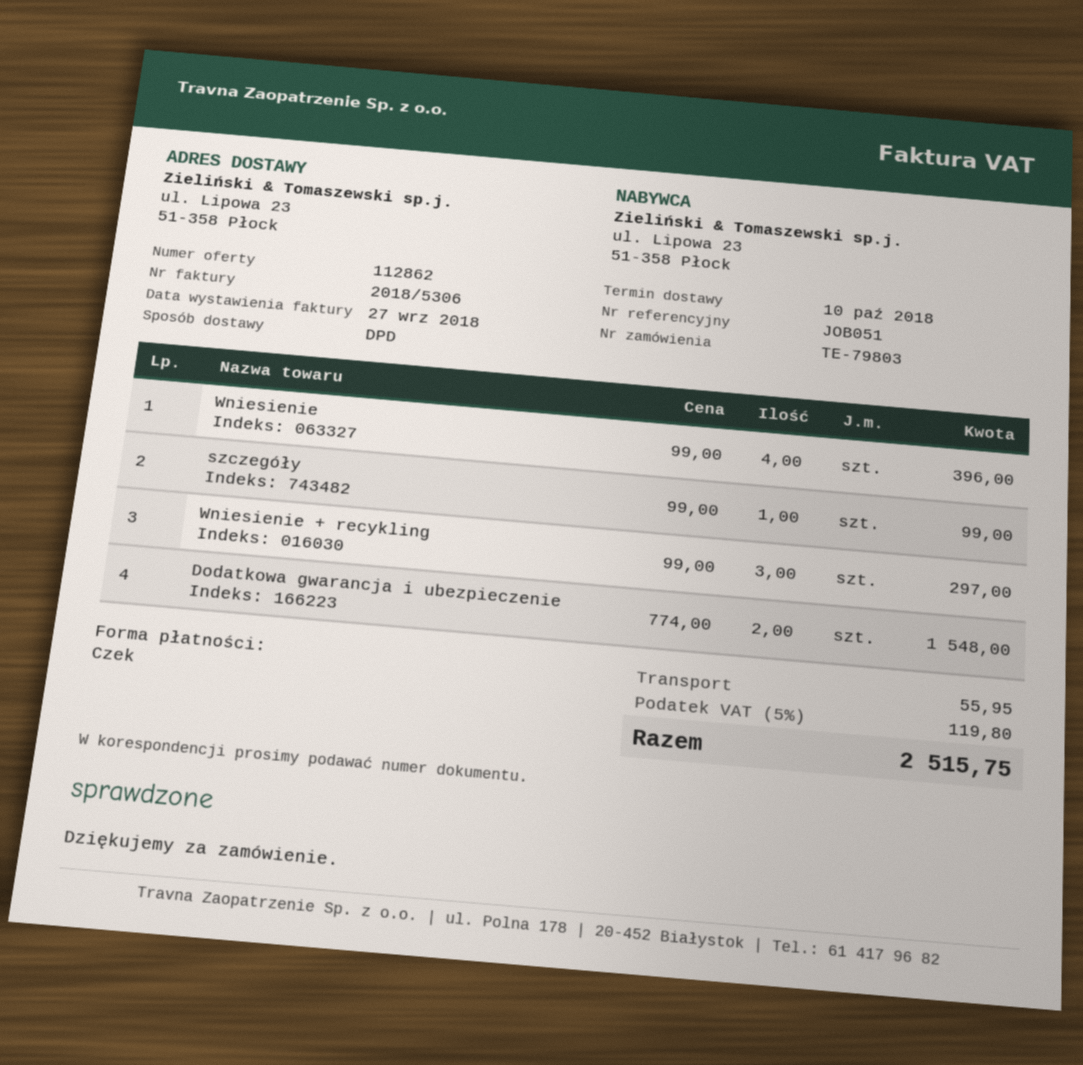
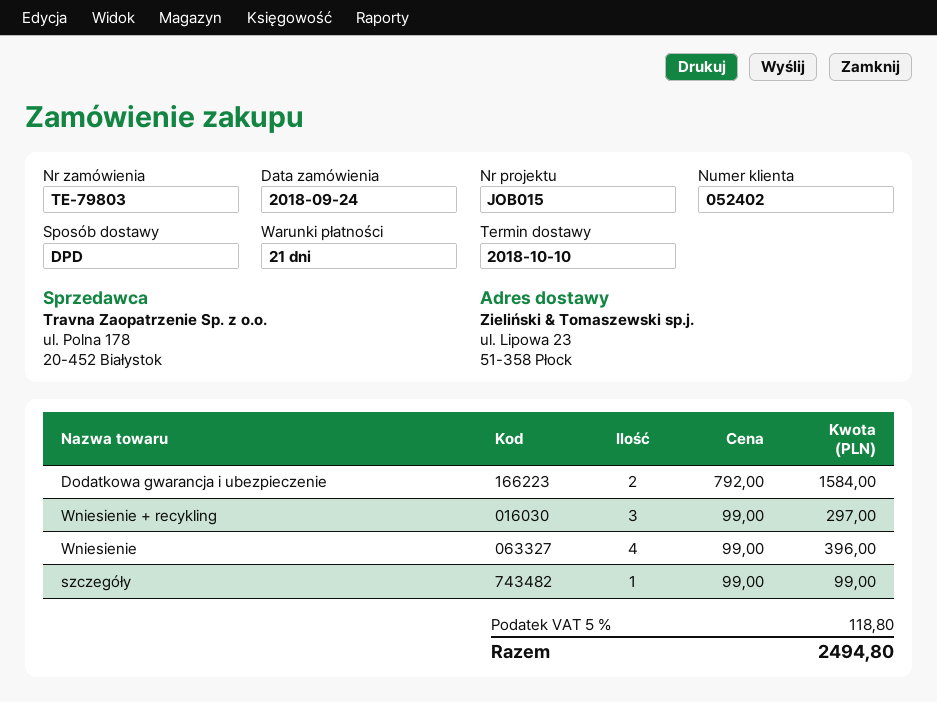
reference: JOB051 -> JOB015
Dodatkowa gwarancja i ubezpieczenie: 2 x 774.00 = 1548.00 -> 2 x 792.00 = 1584.00
shipping: 55.95 -> none
tax: 5% = 119.80 -> 5% = 118.80
total: 2515.75 -> 2494.80

